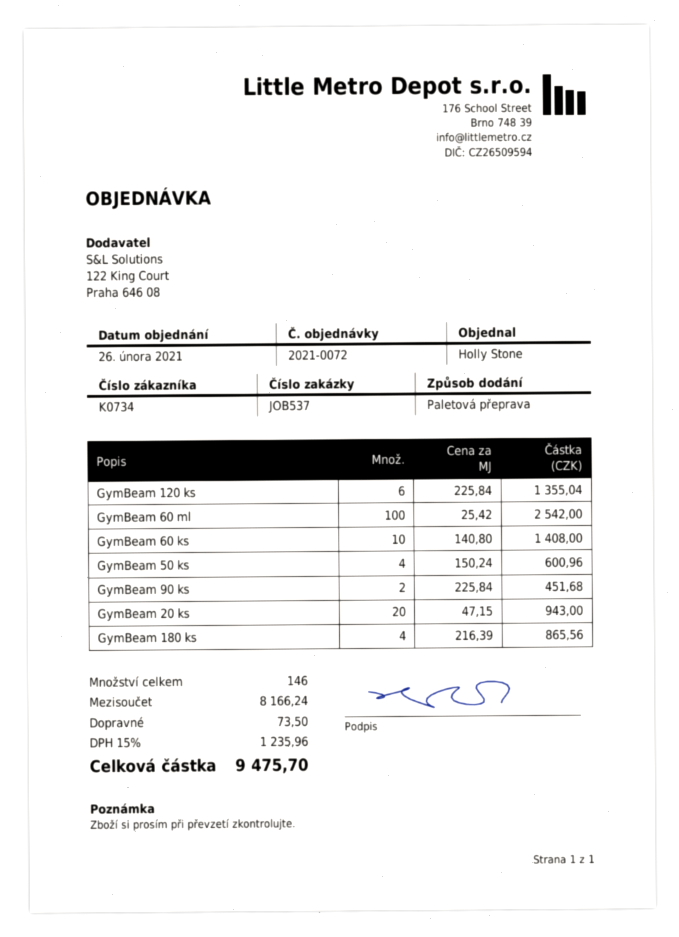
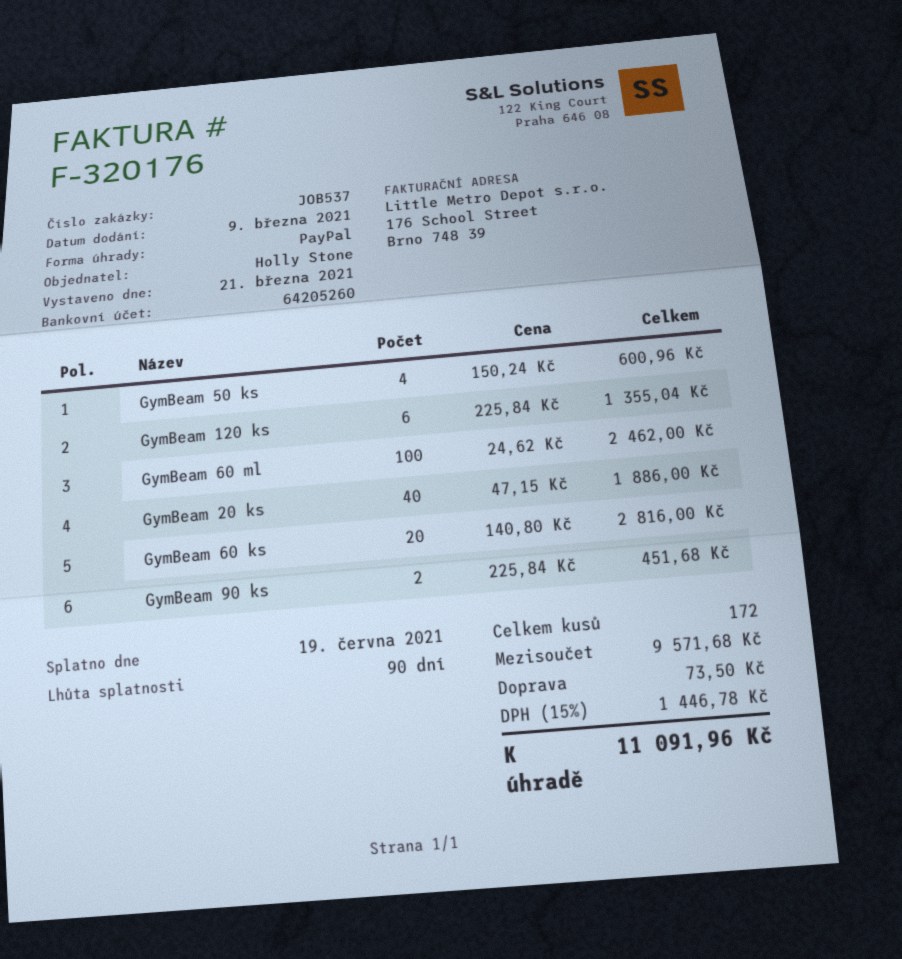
GymBeam 60 ml: 100 x 25.42 = 2542.00 -> 100 x 24.62 = 2462.00
GymBeam 60 ks: 10 x 140.80 = 1408.00 -> 20 x 140.80 = 2816.00
GymBeam 20 ks: 20 x 47.15 = 943.00 -> 40 x 47.15 = 1886.00
GymBeam 180 ks: 4 x 216.39 = 865.56 -> none
total quantity: 146 -> 172
subtotal: 8166.24 -> 9571.68
tax: 15% = 1235.96 -> 15% = 1446.78
total: 9475.70 -> 11091.96

